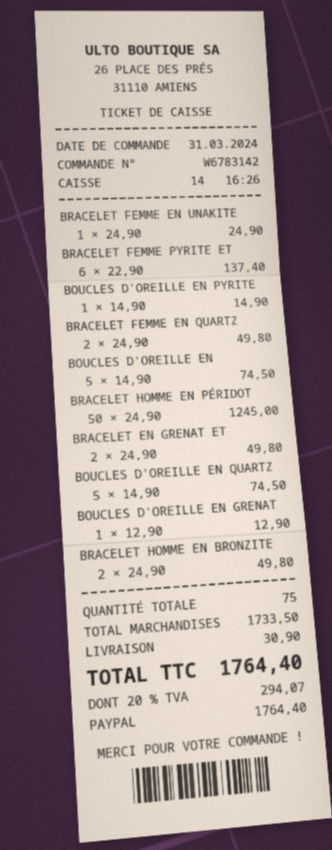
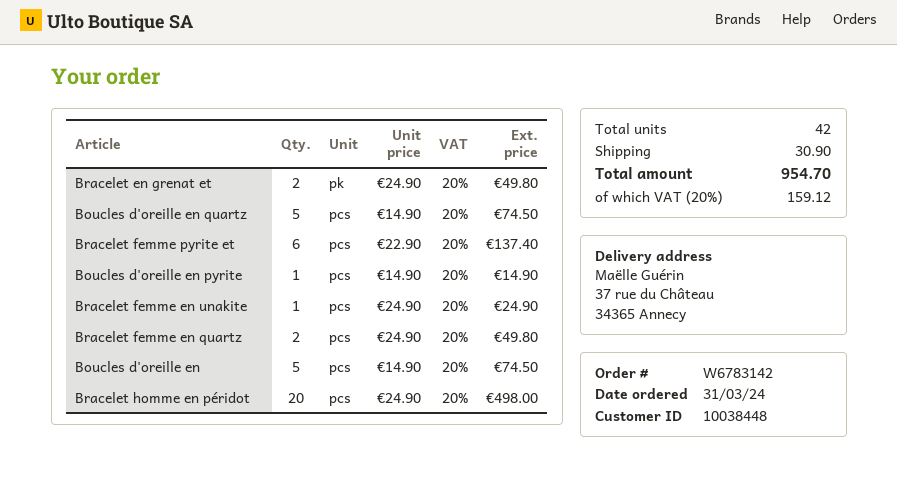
BRACELET HOMME EN PÉRIDOT: 50 x 24.90 = 1245.00 -> 20 x 24.90 = 498.00
BOUCLES D'OREILLE EN GRENAT: 1 x 12.90 = 12.90 -> none
BRACELET HOMME EN BRONZITE: 2 x 24.90 = 49.80 -> none
total quantity: 75 -> 42
tax: 20% = 294.07 -> 20% = 159.12
total: 1764.40 -> 954.70

